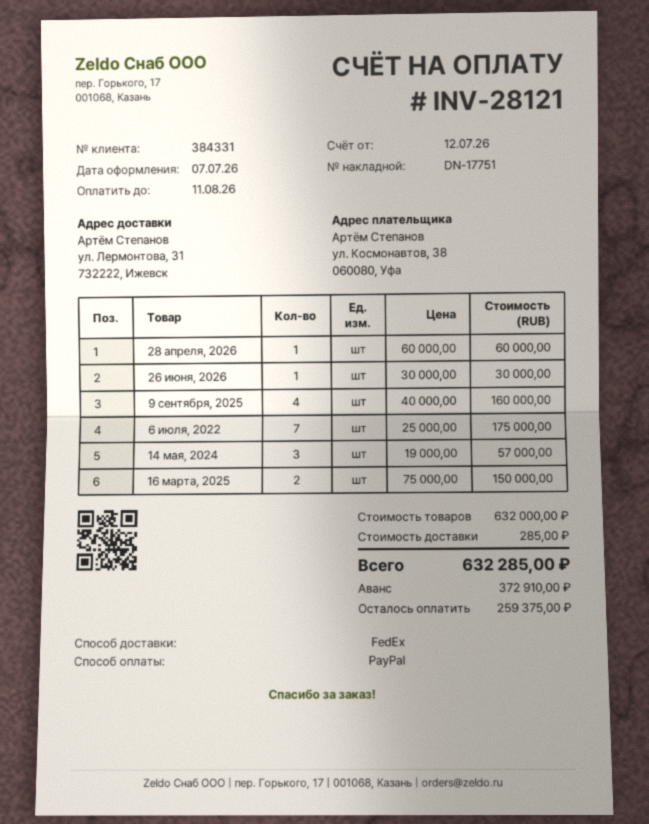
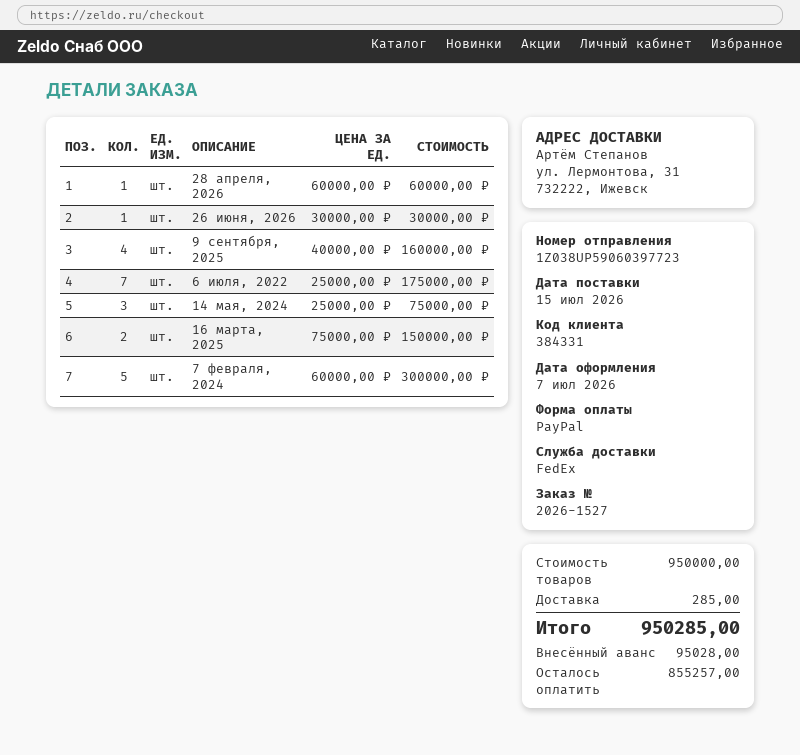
14 мая, 2024: 3 x 19000.00 = 57000.00 -> 3 x 25000.00 = 75000.00
7 февраля, 2024: none -> 5 x 60000.00 = 300000.00
subtotal: 632000.00 -> 950000.00
total: 632285.00 -> 950285.00
deposit: 372910.00 -> 95028.00
balance: 259375.00 -> 855257.00

